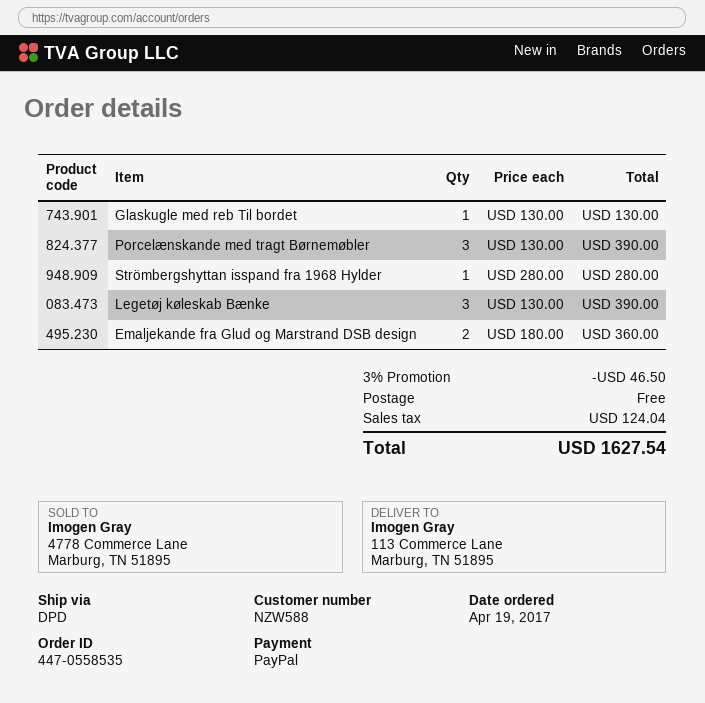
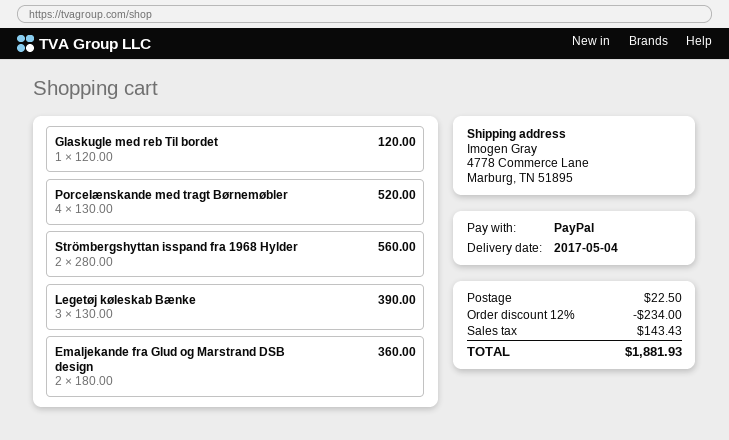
ship to: 113 Commerce Lane, Marburg, TN 51895 -> 4778 Commerce Lane, Marburg, TN 51895
Glaskugle med reb Til bordet: 1 x 130.00 = 130.00 -> 1 x 120.00 = 120.00
Porcelænskande med tragt Børnemøbler: 3 x 130.00 = 390.00 -> 4 x 130.00 = 520.00
Strömbergshyttan isspand fra 1968 Hylder: 1 x 280.00 = 280.00 -> 2 x 280.00 = 560.00
discount: 3% = 46.50 -> 12% = 234.00
shipping: 0.00 -> 22.50
tax: 124.04 -> 143.43
total: 1627.54 -> 1881.93

